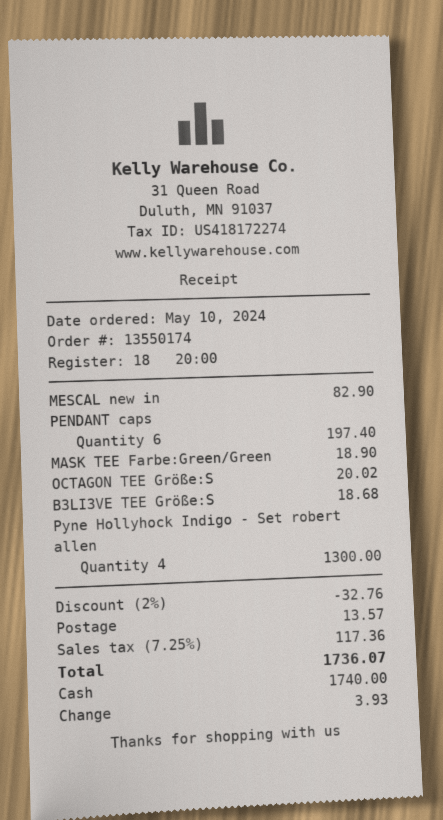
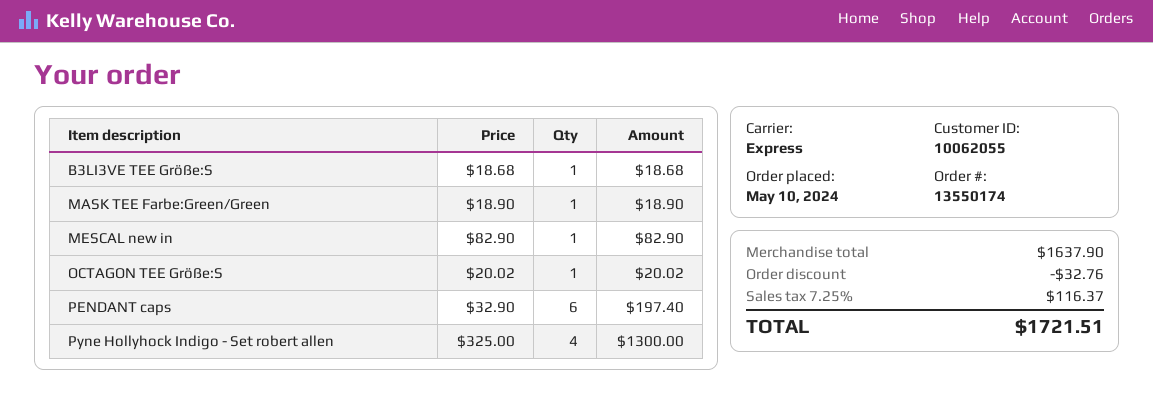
shipping: 13.57 -> none
tax: 7.25% = 117.36 -> 7.25% = 116.37
total: 1736.07 -> 1721.51

